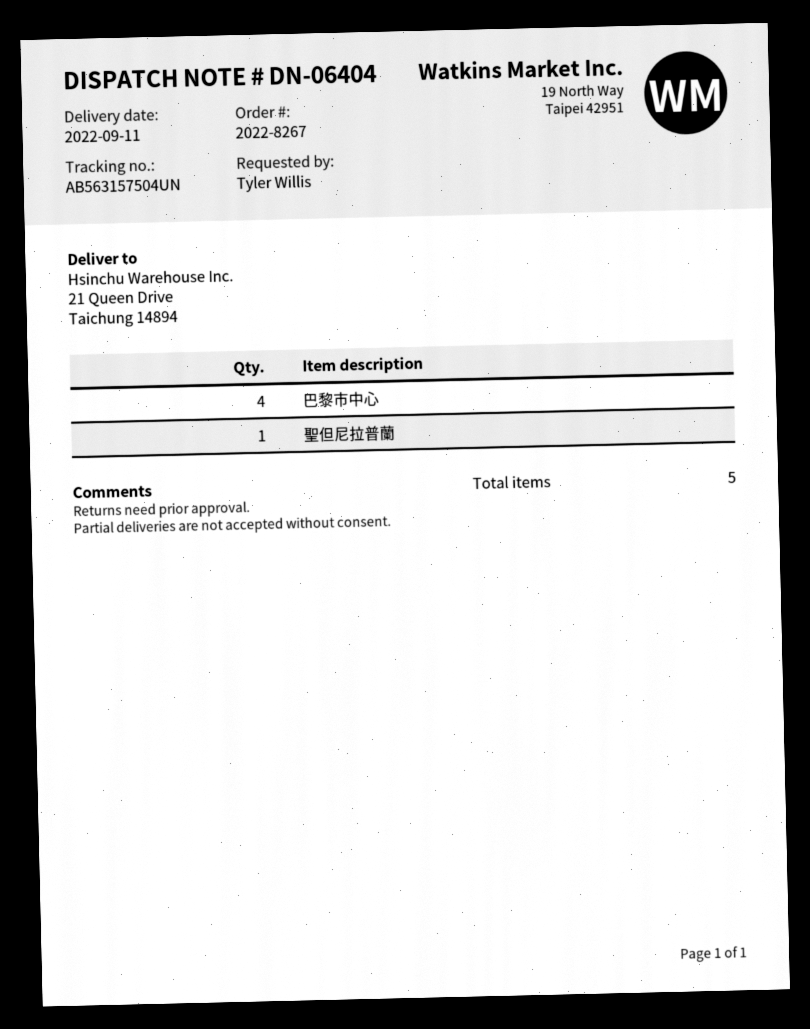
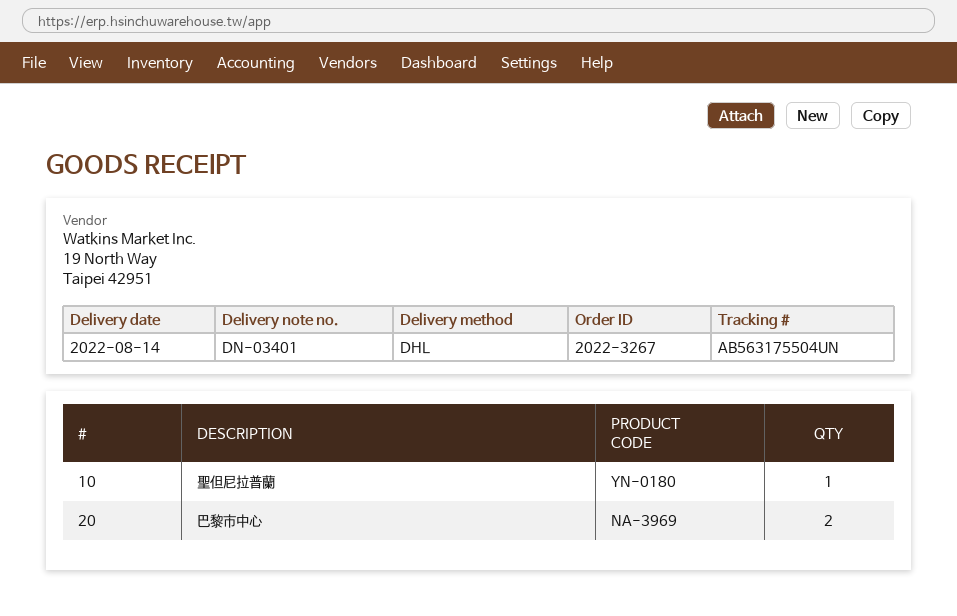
order number: 2022-8267 -> 2022-3267
delivery note number: DN-06404 -> DN-03401
delivery date: 2022-09-11 -> 2022-08-14
tracking number: AB563157504UN -> AB563175504UN
巴黎市中心: 4 -> 2

